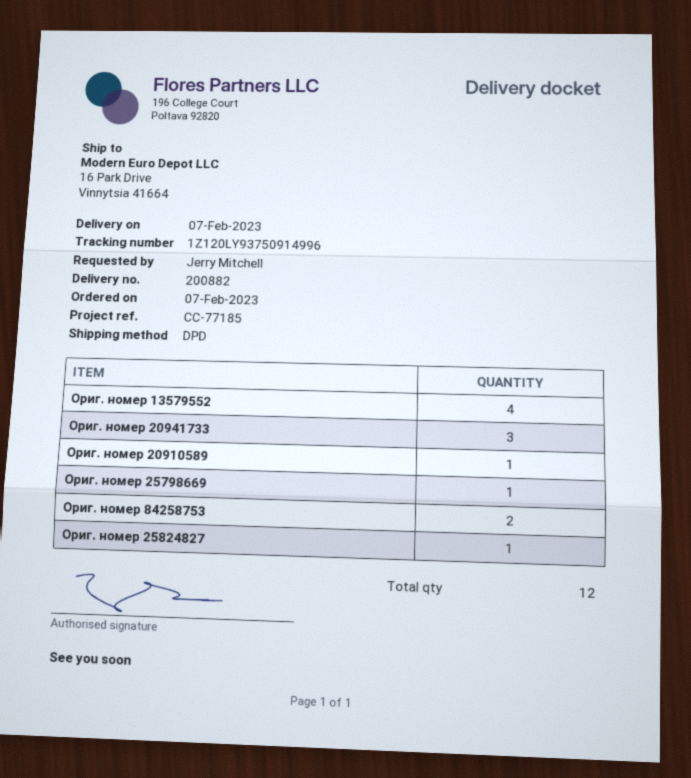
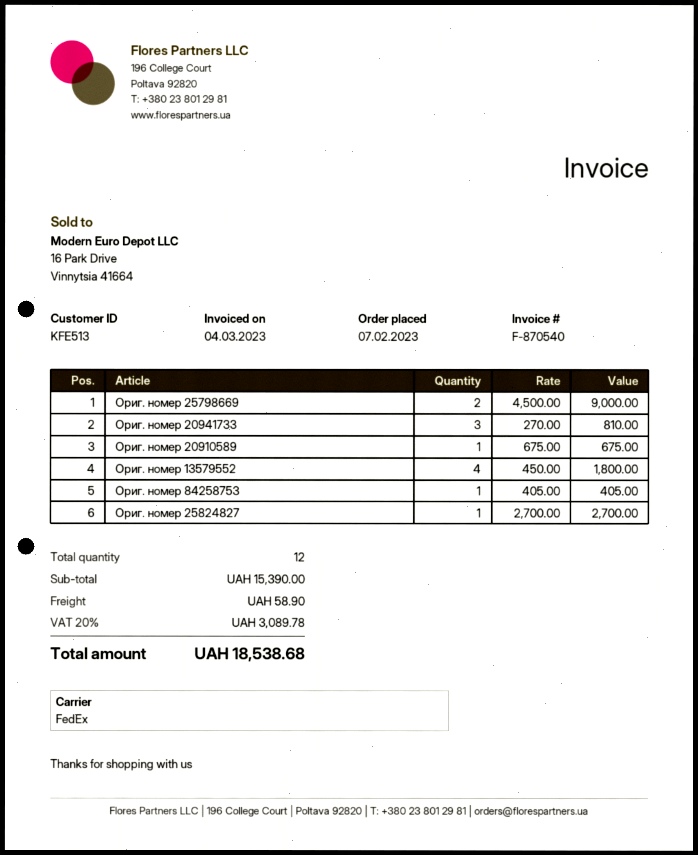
shipping method: DPD -> FedEx
Ориг. номер 25798669: 1 -> 2
Ориг. номер 84258753: 2 -> 1

